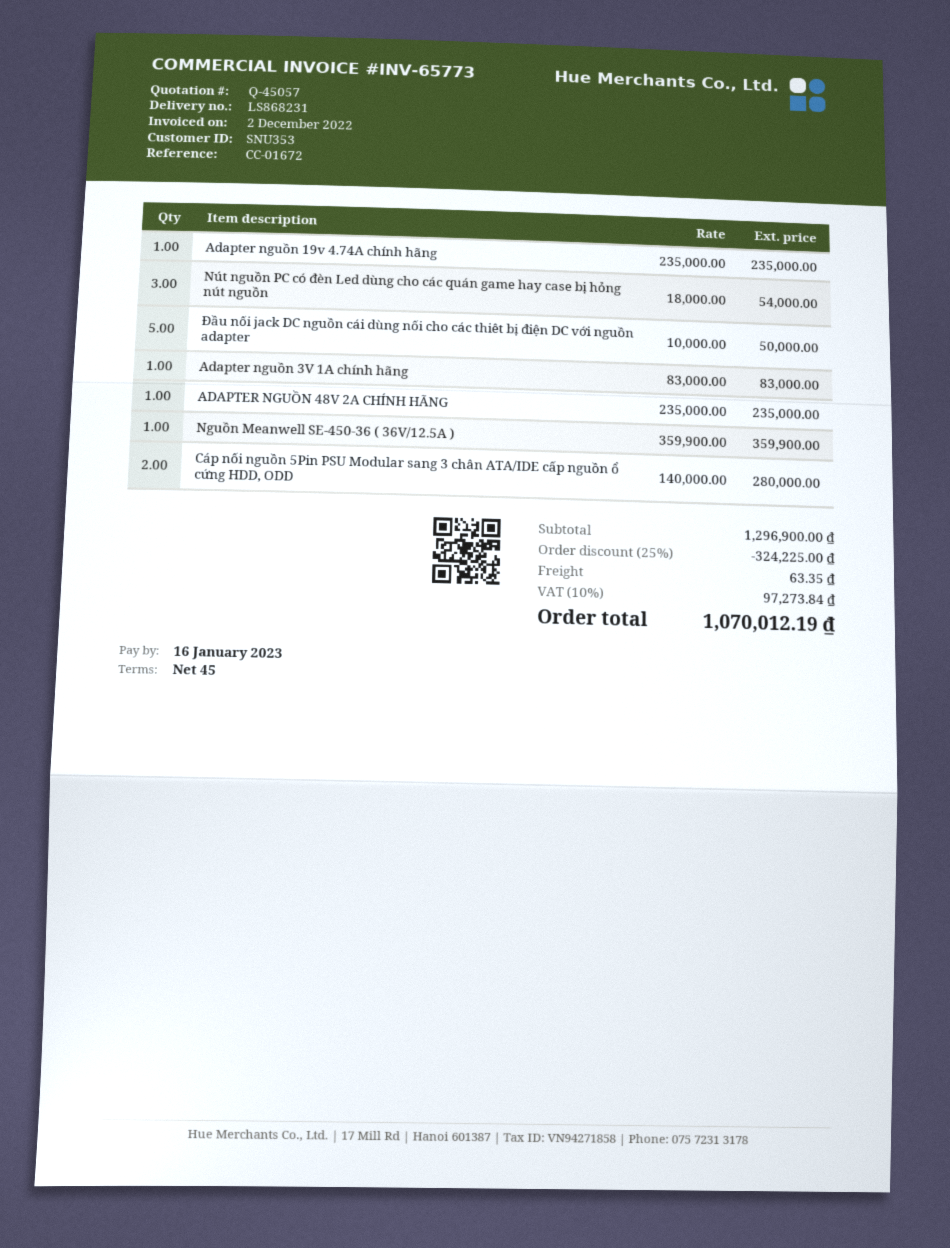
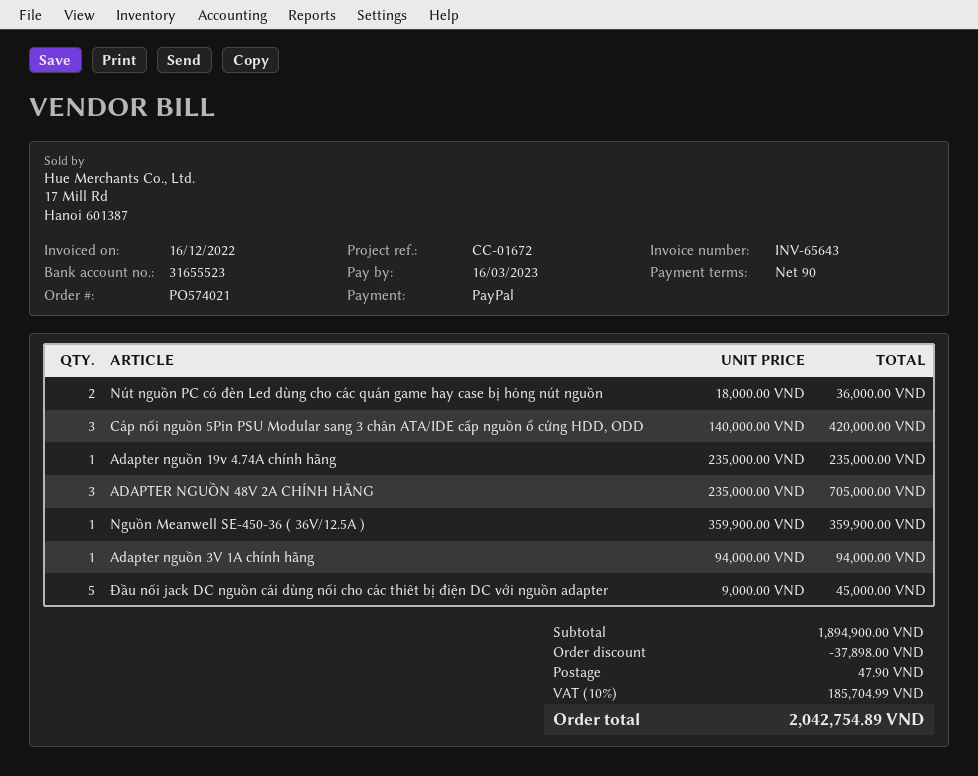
invoice number: INV-65773 -> INV-65643
invoice date: 2022-12-02 -> 2022-12-16
payment terms: 45 days -> 90 days
due date: 2023-01-16 -> 2023-03-16
Nút nguồn PC có đèn Led dùng cho các quán game hay case bị hỏng nút nguồn: 3 x 18000.00 = 54000.00 -> 2 x 18000.00 = 36000.00
Đầu nối jack DC nguồn cái dùng nối cho các thiêt bị điện DC với nguồn adapter: 5 x 10000.00 = 50000.00 -> 5 x 9000.00 = 45000.00
Adapter nguồn 3V 1A chính hãng: 1 x 83000.00 = 83000.00 -> 1 x 94000.00 = 94000.00
ADAPTER NGUỒN 48V 2A CHÍNH HÃNG: 1 x 235000.00 = 235000.00 -> 3 x 235000.00 = 705000.00
Cáp nối nguồn 5Pin PSU Modular sang 3 chân ATA/IDE cấp nguồn ổ cứng HDD, ODD: 2 x 140000.00 = 280000.00 -> 3 x 140000.00 = 420000.00
subtotal: 1296900.00 -> 1894900.00
discount: 324225.00 -> 37898.00
shipping: 63.35 -> 47.90
tax: 10% = 97273.84 -> 10% = 185704.99
total: 1070012.19 -> 2042754.89

